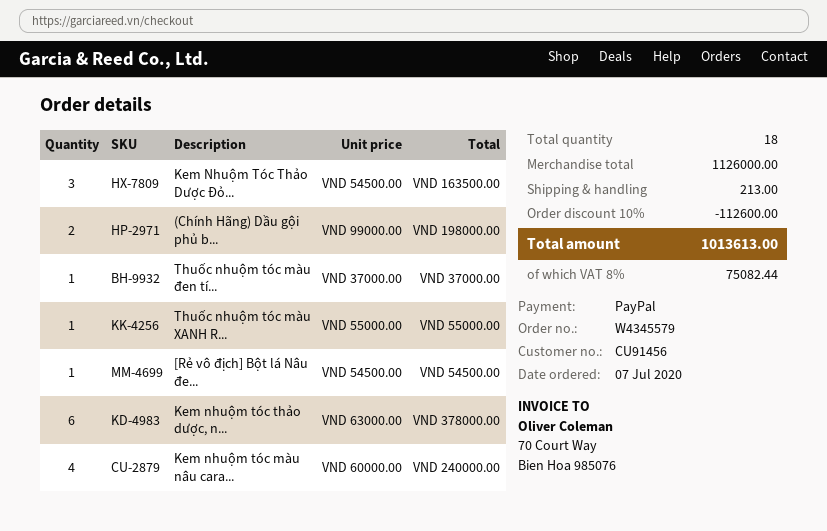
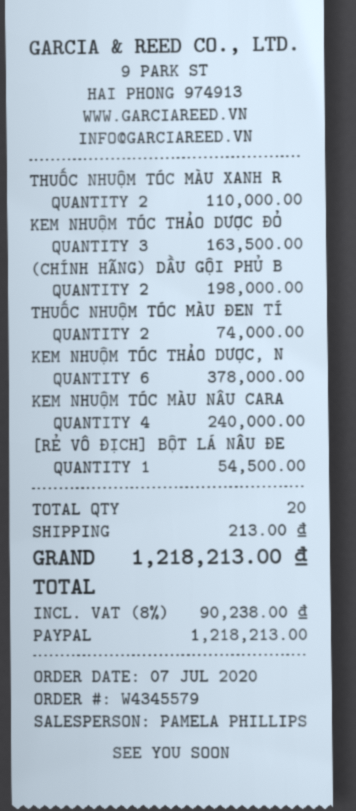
Thuốc nhuộm tóc màu đen tí...: 1 for 37000.00 -> 2 for 74000.00
Thuốc nhuộm tóc màu XANH R...: 1 for 55000.00 -> 2 for 110000.00
total quantity: 18 -> 20
discount: 10% = 112600.00 -> none
tax: 8% = 75082.44 -> 8% = 90238.00
total: 1013613.00 -> 1218213.00

